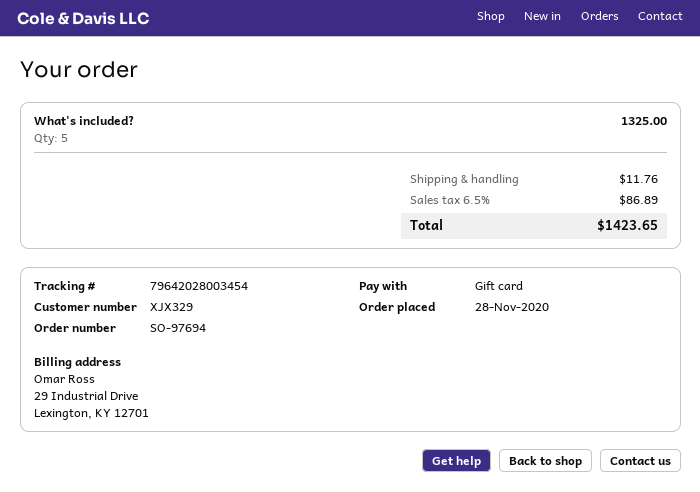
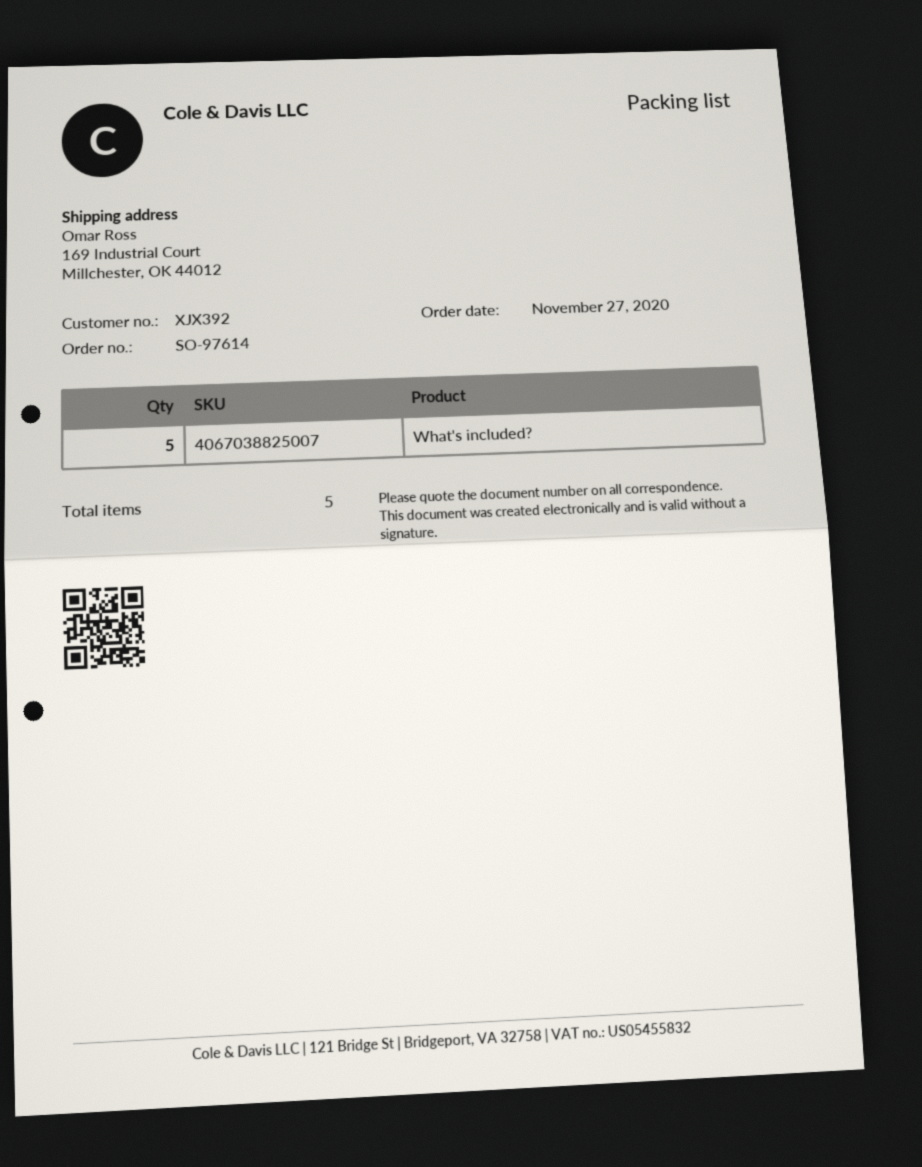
order number: SO-97694 -> SO-97614
order date: 2020-11-28 -> 2020-11-27
customer number: XJX329 -> XJX392

